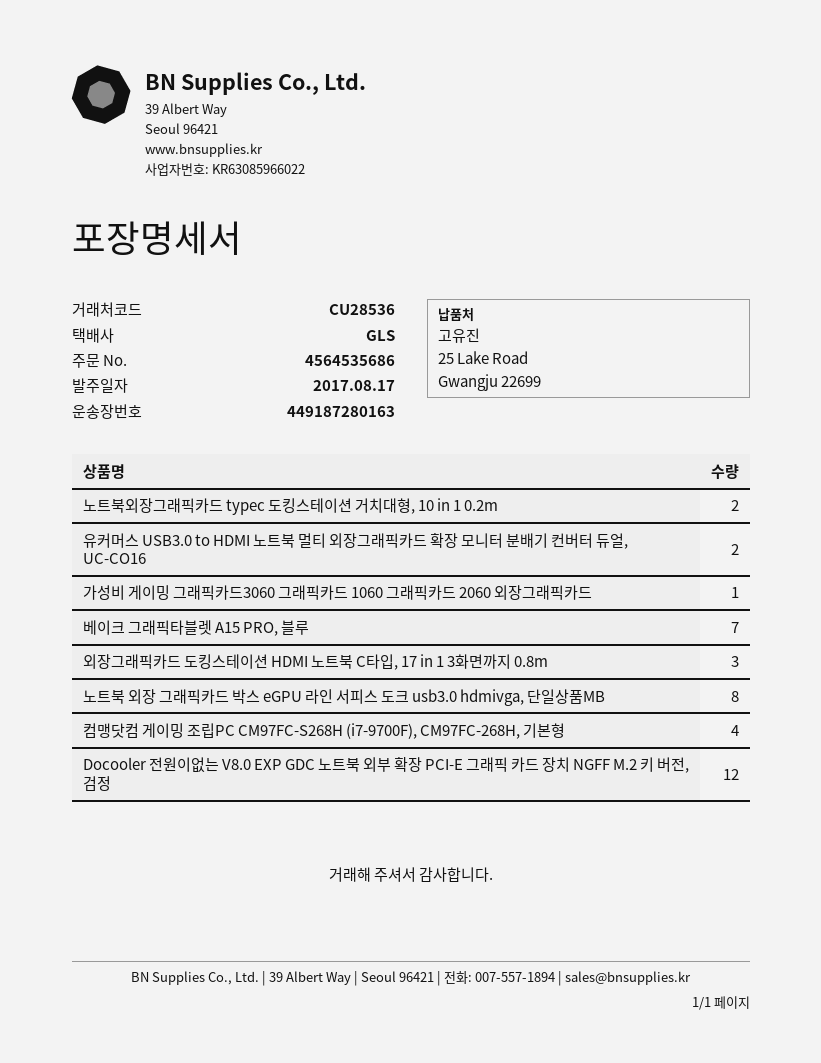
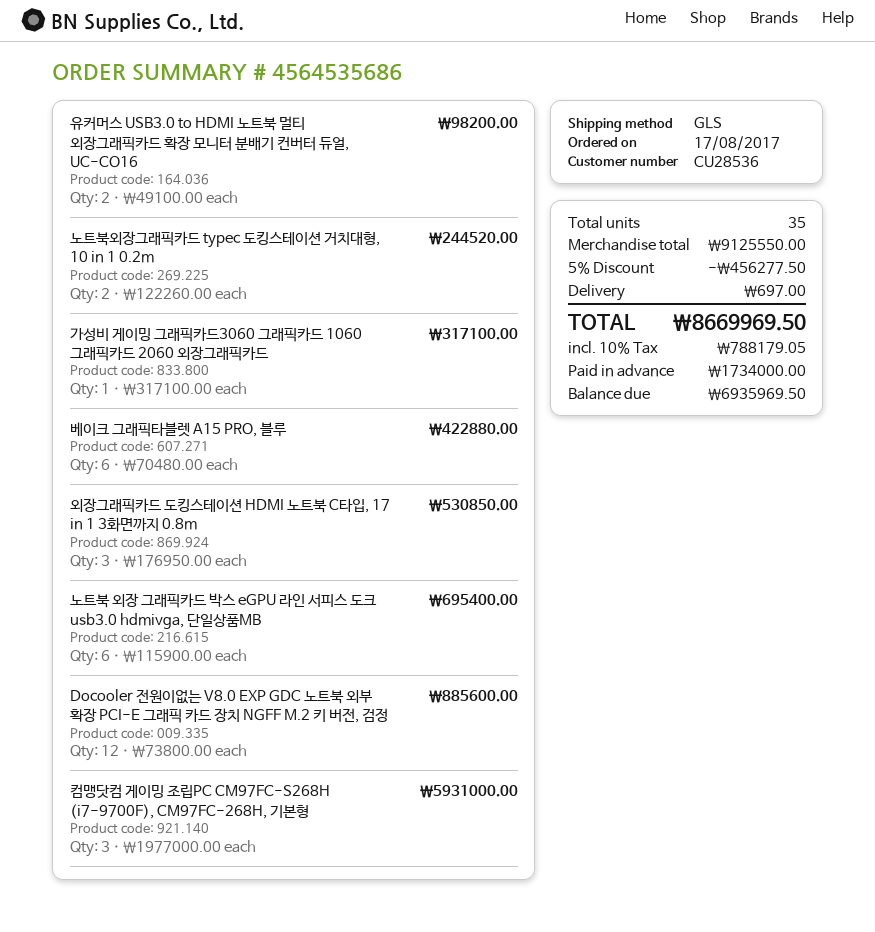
베이크 그래픽타블렛 A15 PRO, 블루: 7 -> 6
노트북 외장 그래픽카드 박스 eGPU 라인 서피스 도크 usb3.0 hdmivga, 단일상품MB: 8 -> 6
컴맹닷컴 게이밍 조립PC CM97FC-S268H (i7-9700F), CM97FC-268H, 기본형: 4 -> 3

